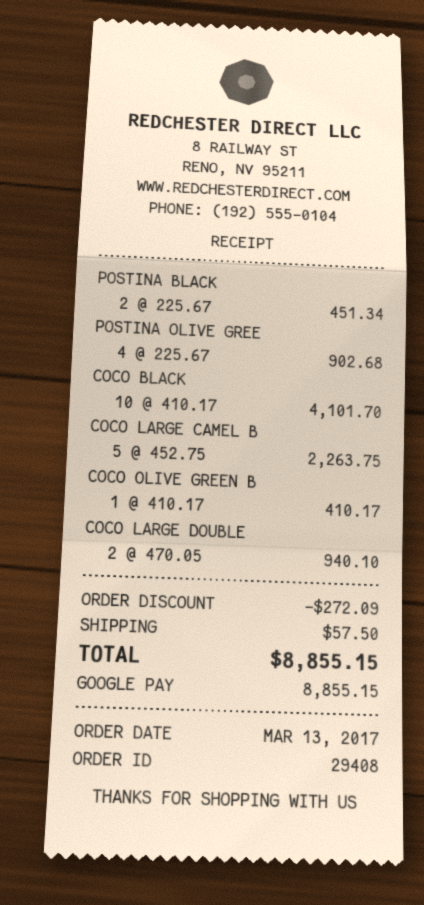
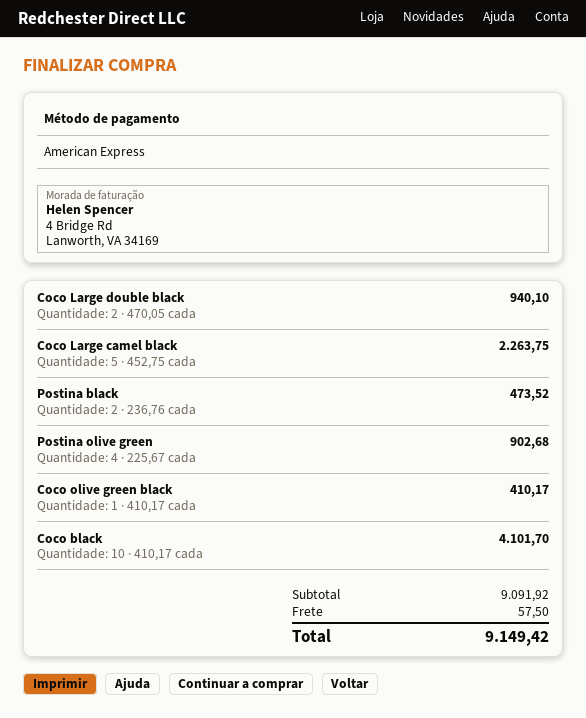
payment method: Google Pay -> American Express
POSTINA BLACK: 2 x 225.67 = 451.34 -> 2 x 236.76 = 473.52
discount: 272.09 -> none
total: 8855.15 -> 9149.42

